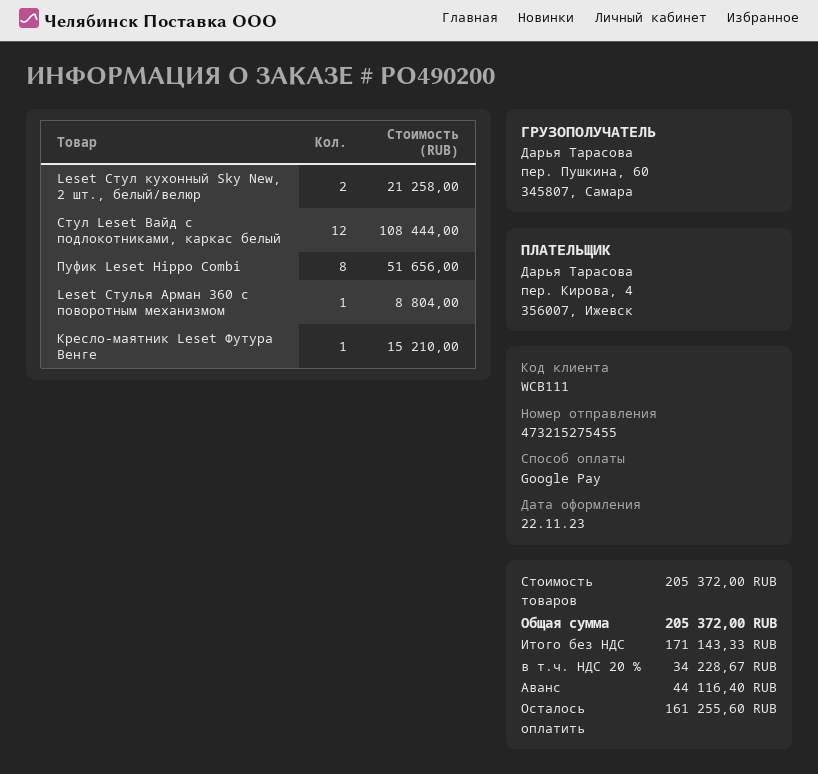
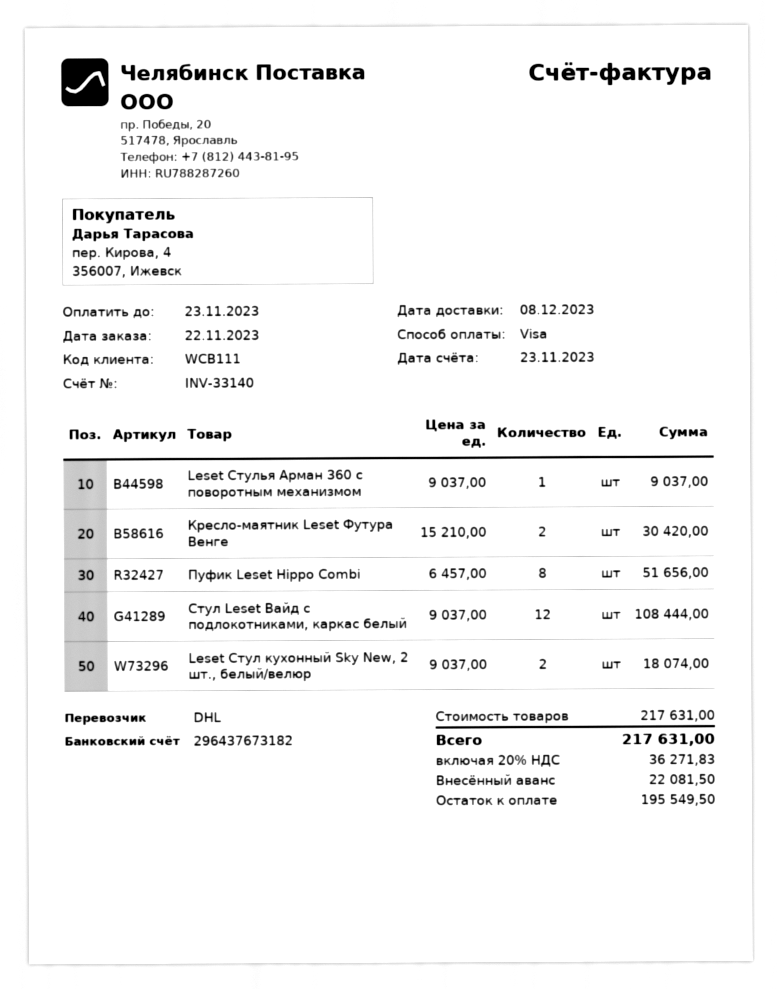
payment method: Google Pay -> Visa
Leset Стул кухонный Sky New, 2 шт., белый/велюр: 2 for 21258.00 -> 2 for 18074.00
Leset Стулья Арман 360 с поворотным механизмом: 1 for 8804.00 -> 1 for 9037.00
Кресло-маятник Leset Футура Венге: 1 for 15210.00 -> 2 for 30420.00
subtotal: 205372.00 -> 217631.00
tax: 20% = 34228.67 -> 20% = 36271.83
total: 205372.00 -> 217631.00
deposit: 44116.40 -> 22081.50
balance: 161255.60 -> 195549.50

